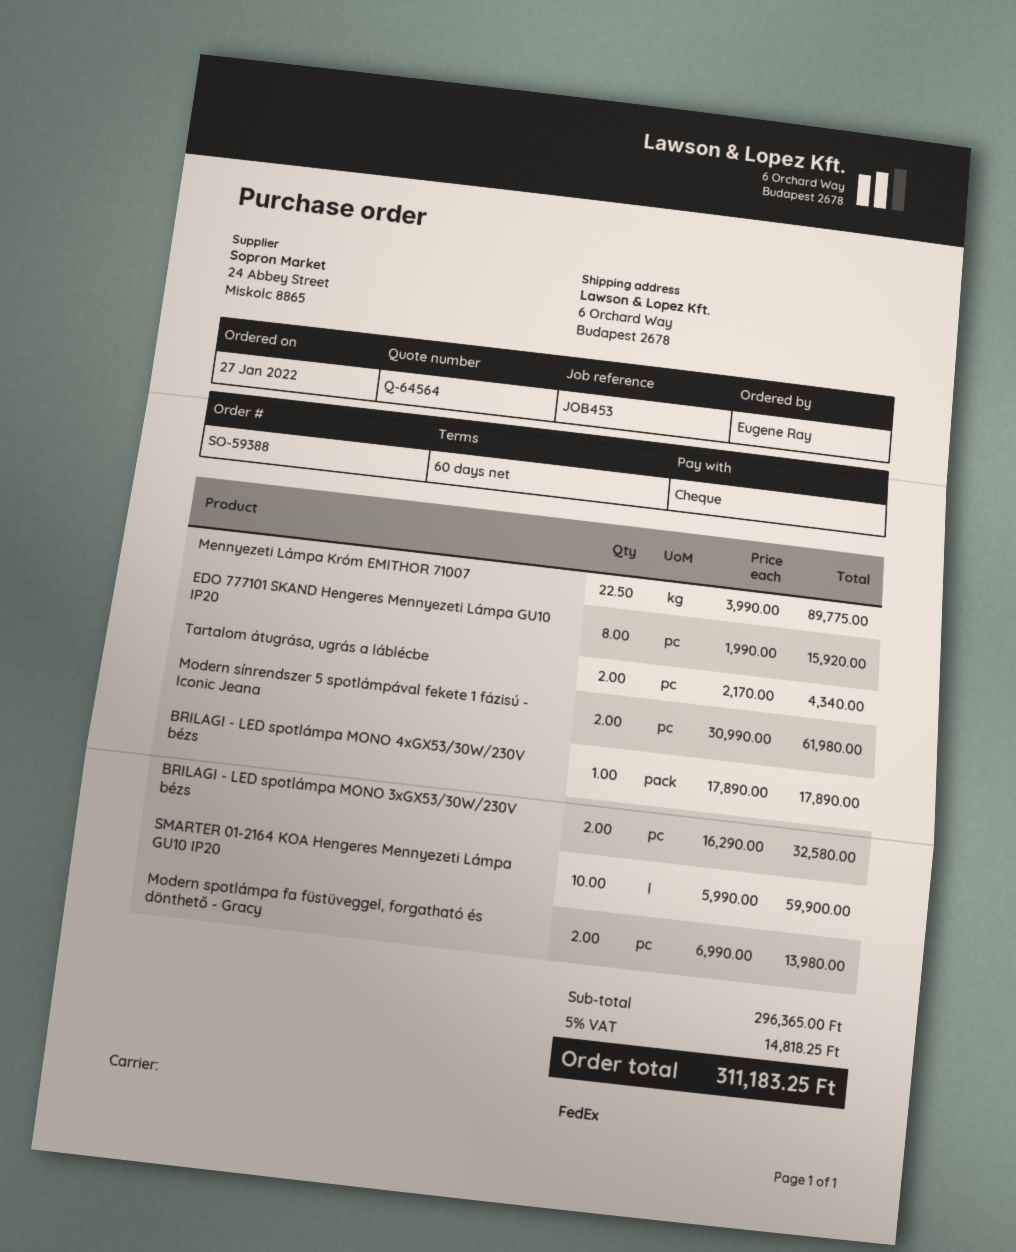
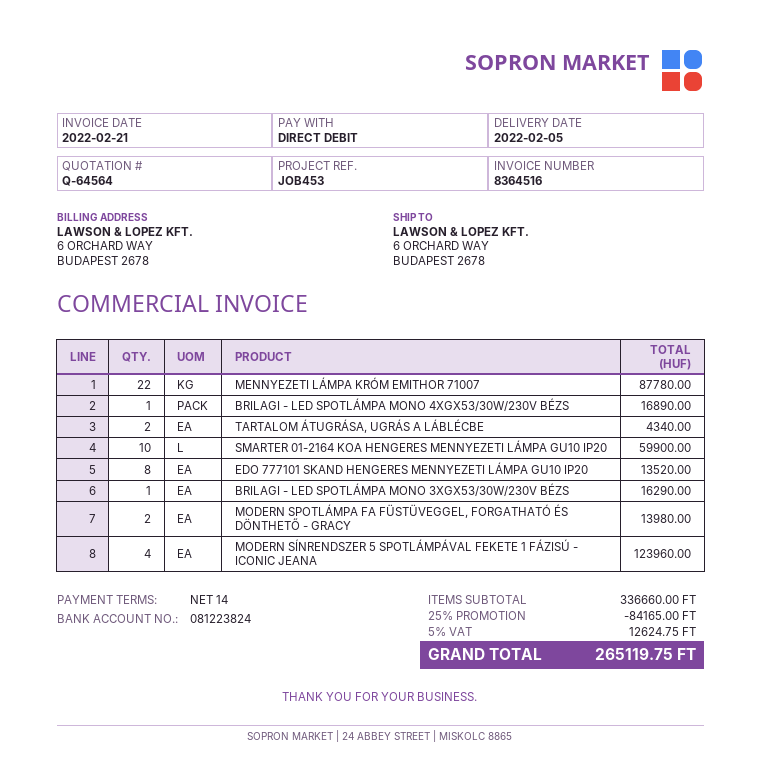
payment terms: 60 days -> 14 days
payment method: cheque -> direct debit
Mennyezeti Lámpa Króm EMITHOR 71007: 22.5 for 89775.00 -> 22 for 87780.00
EDO 777101 SKAND Hengeres Mennyezeti Lámpa GU10 IP20: 8 for 15920.00 -> 8 for 13520.00
Modern sínrendszer 5 spotlámpával fekete 1 fázisú - Iconic Jeana: 2 for 61980.00 -> 4 for 123960.00
BRILAGI - LED spotlámpa MONO 4xGX53/30W/230V bézs: 1 for 17890.00 -> 1 for 16890.00
BRILAGI - LED spotlámpa MONO 3xGX53/30W/230V bézs: 2 for 32580.00 -> 1 for 16290.00
subtotal: 296365.00 -> 336660.00
discount: none -> 25% = 84165.00
tax: 5% = 14818.25 -> 5% = 12624.75
total: 311183.25 -> 265119.75

